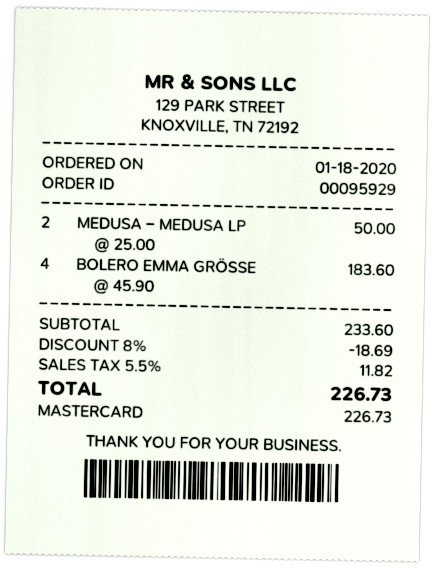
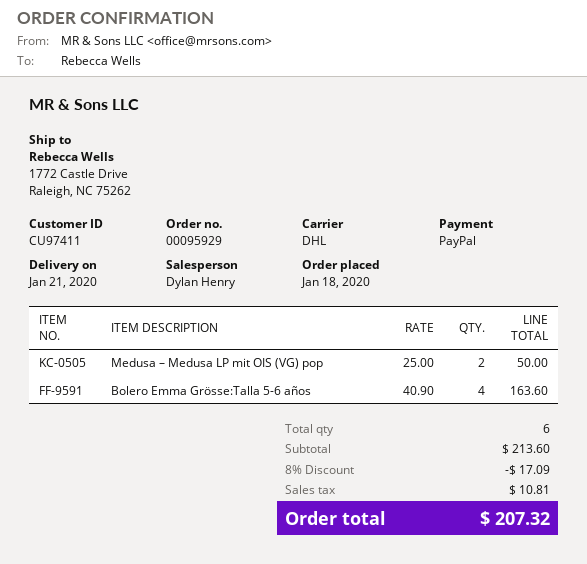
payment method: Mastercard -> PayPal
BOLERO EMMA GRÖSSE: 4 x 45.90 = 183.60 -> 4 x 40.90 = 163.60
subtotal: 233.60 -> 213.60
discount: 8% = 18.69 -> 8% = 17.09
tax: 11.82 -> 10.81
total: 226.73 -> 207.32

